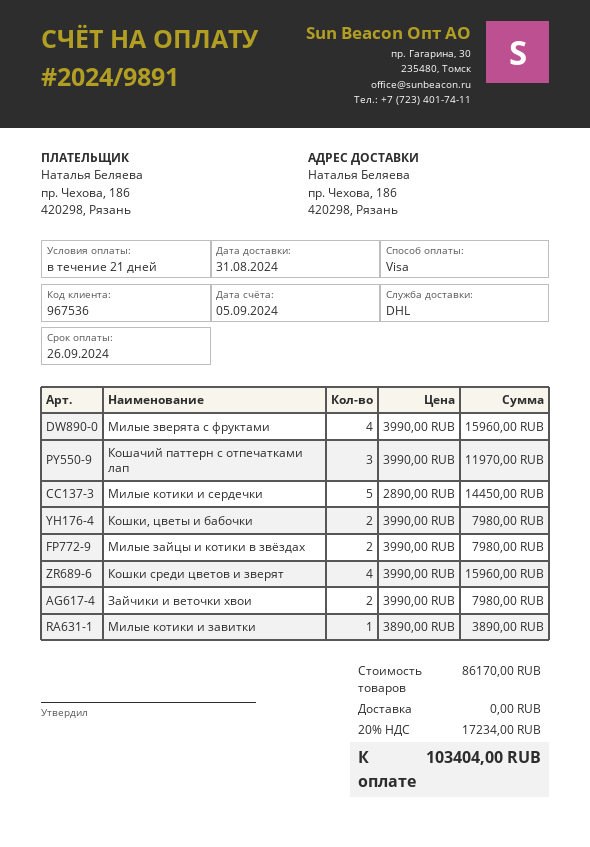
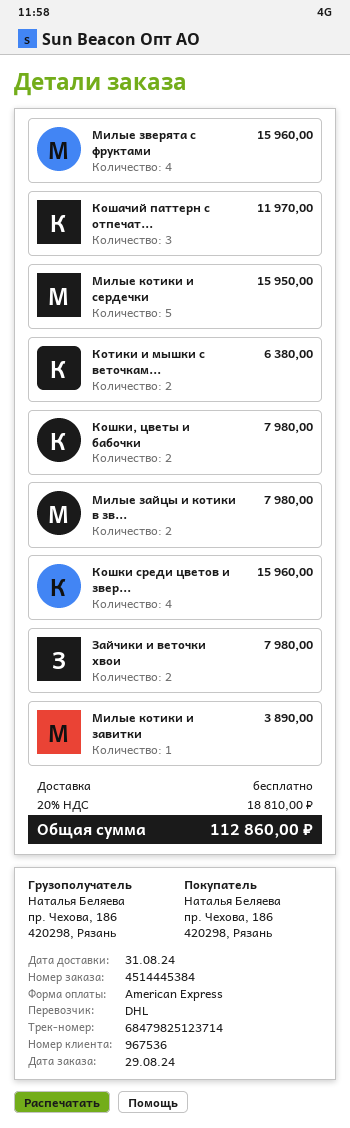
payment method: Visa -> American Express
Милые котики и сердечки: 5 for 14450.00 -> 5 for 15950.00
Котики и мышки с веточкам...: none -> 2 for 6380.00
tax: 20% = 17234.00 -> 20% = 18810.00
total: 103404.00 -> 112860.00

